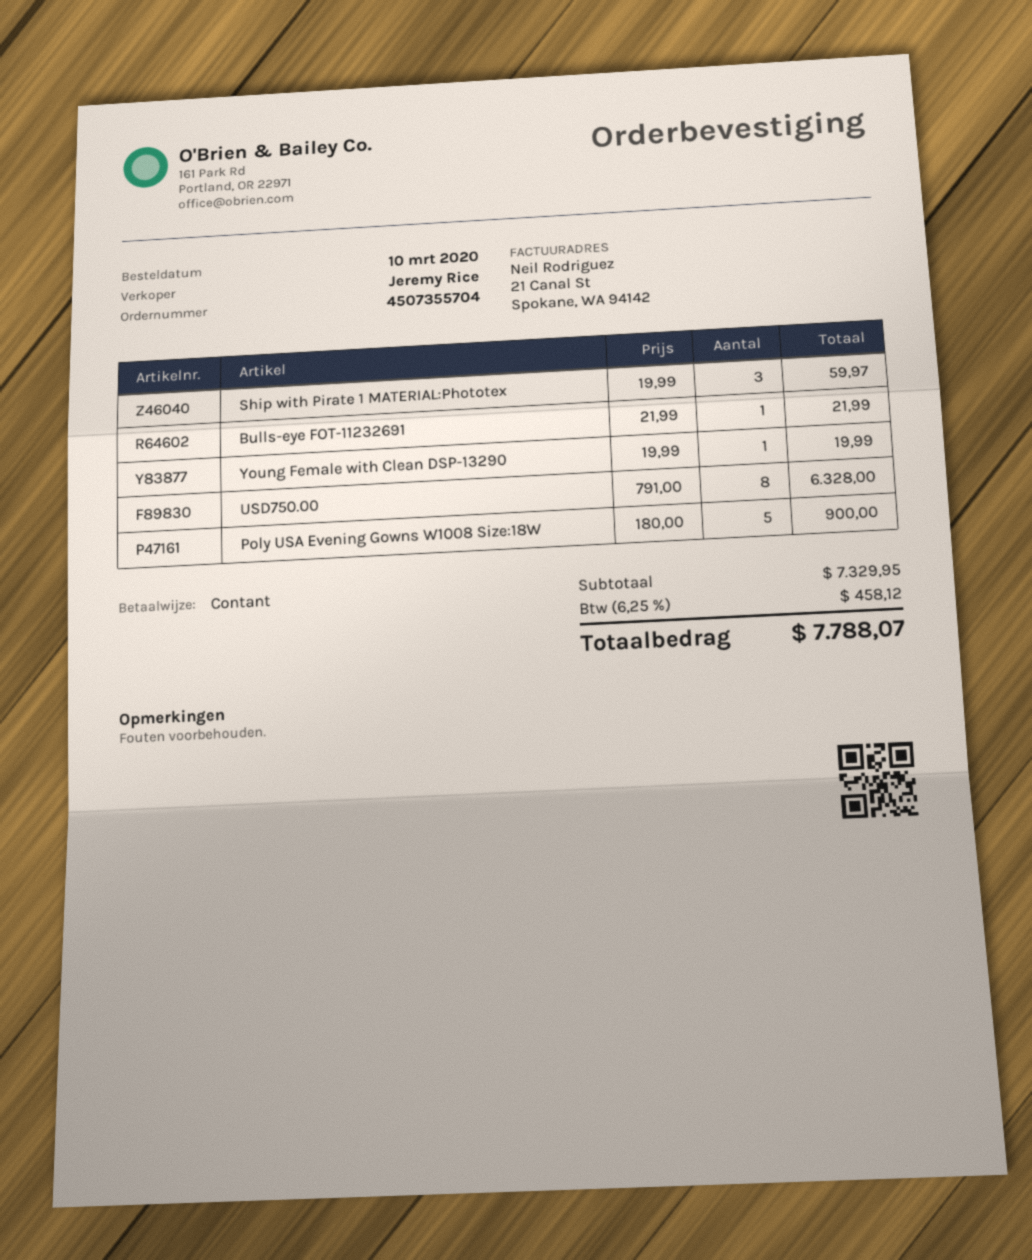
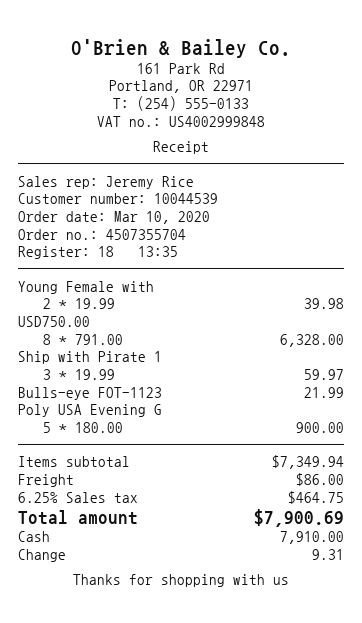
Young Female with Clean DSP-13290: 1 x 19.99 = 19.99 -> 2 x 19.99 = 39.98
subtotal: 7329.95 -> 7349.94
shipping: none -> 86.00
tax: 6.25% = 458.12 -> 6.25% = 464.75
total: 7788.07 -> 7900.69

